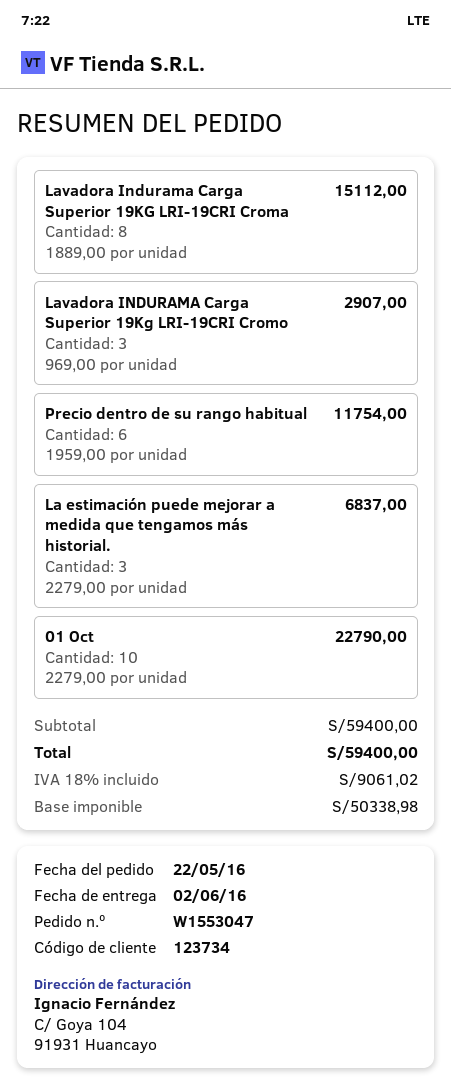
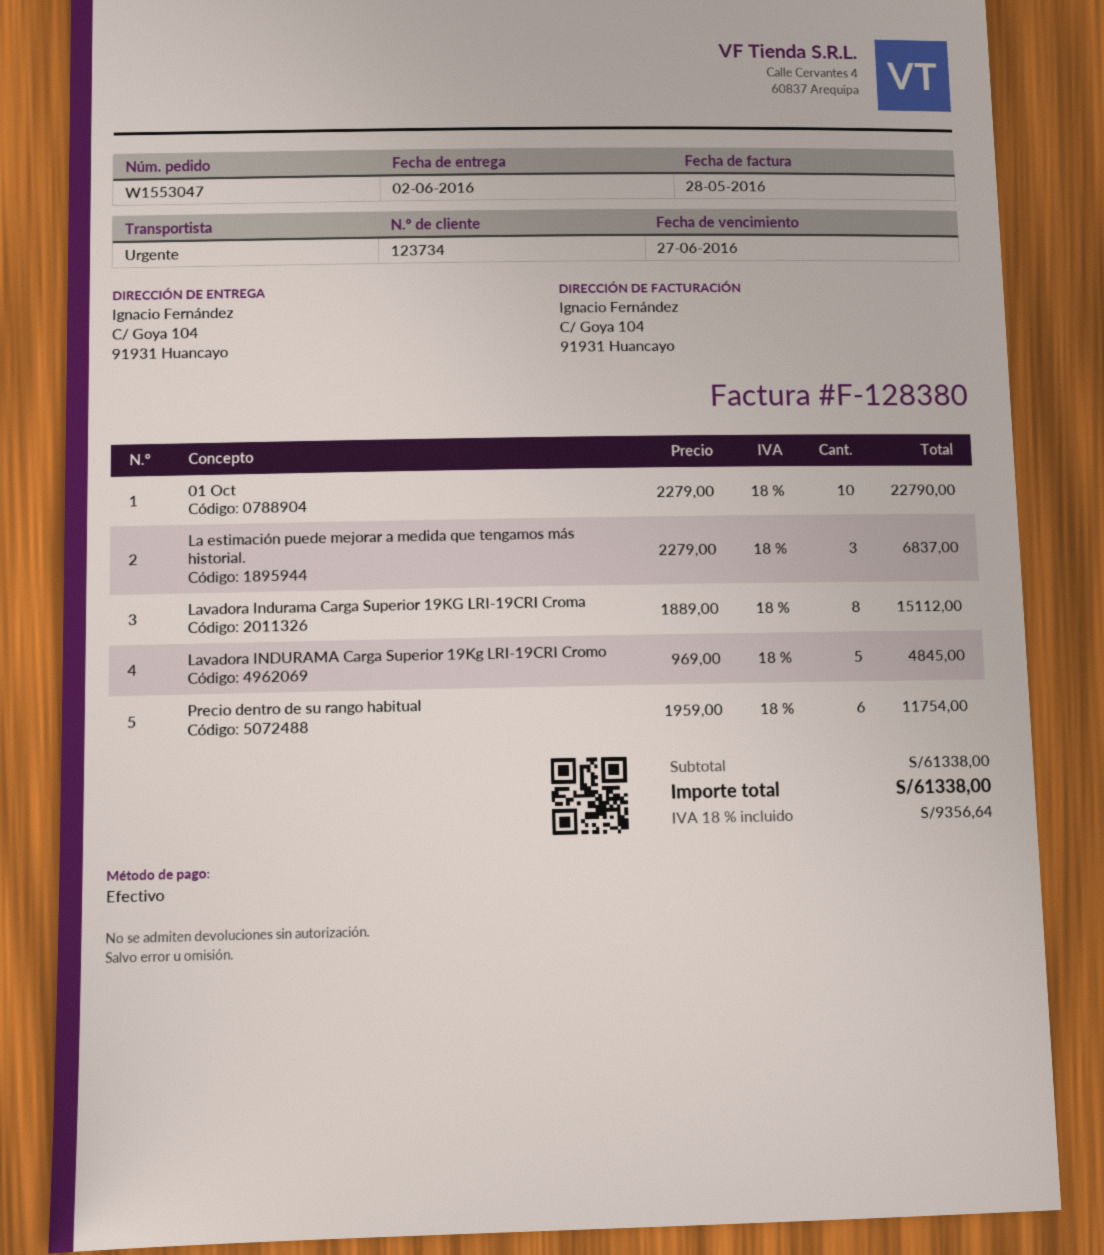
Lavadora INDURAMA Carga Superior 19Kg LRI-19CRI Cromo: 3 x 969.00 = 2907.00 -> 5 x 969.00 = 4845.00
subtotal: 59400.00 -> 61338.00
tax: 18% = 9061.02 -> 18% = 9356.64
total: 59400.00 -> 61338.00

